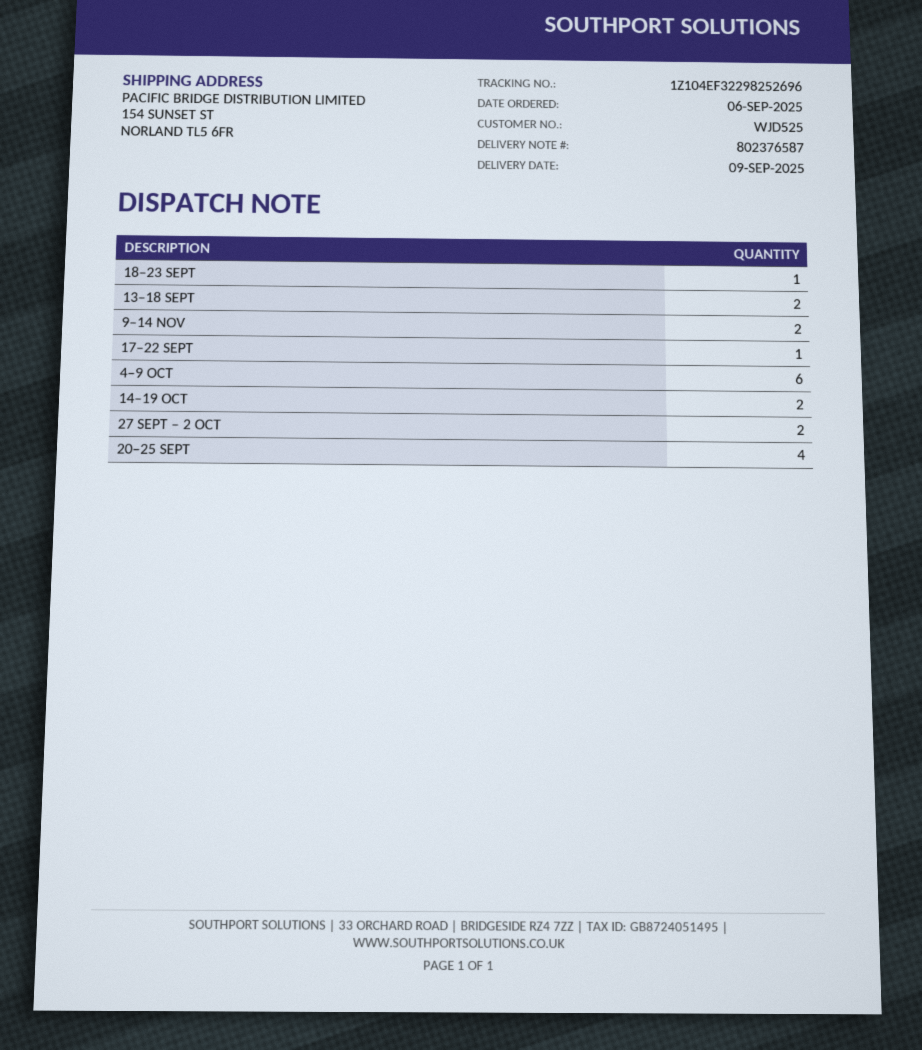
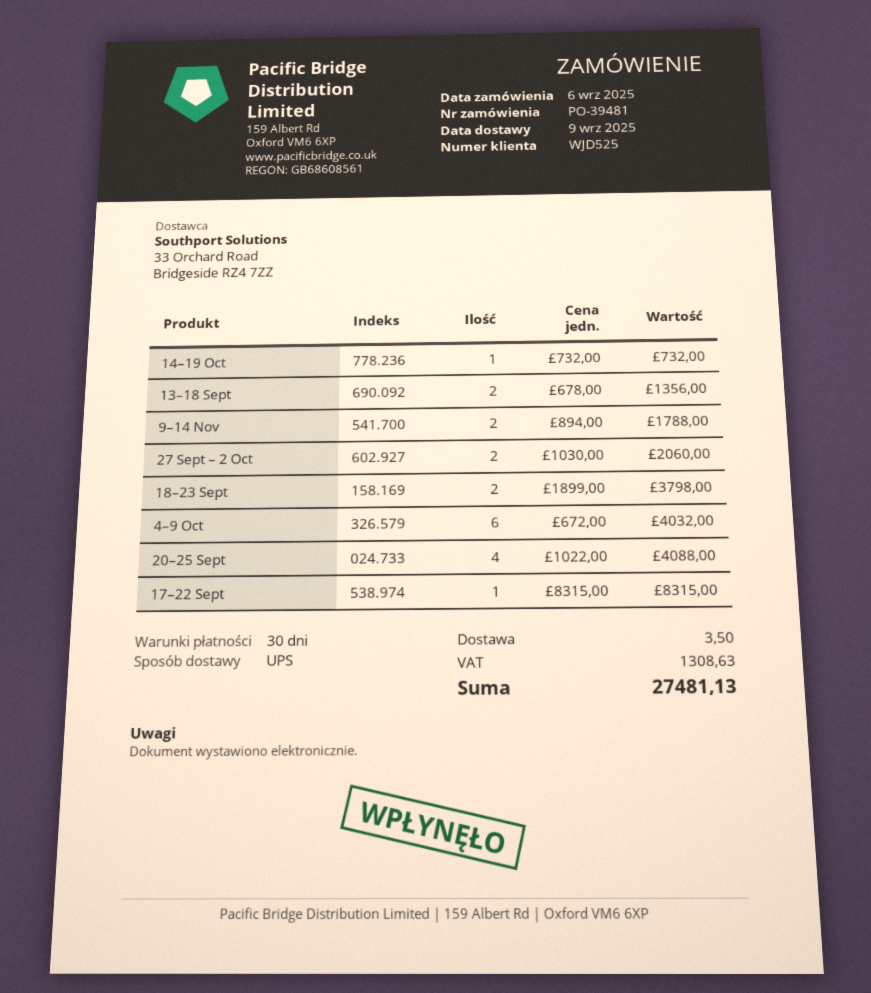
18–23 SEPT: 1 -> 2
14–19 OCT: 2 -> 1

